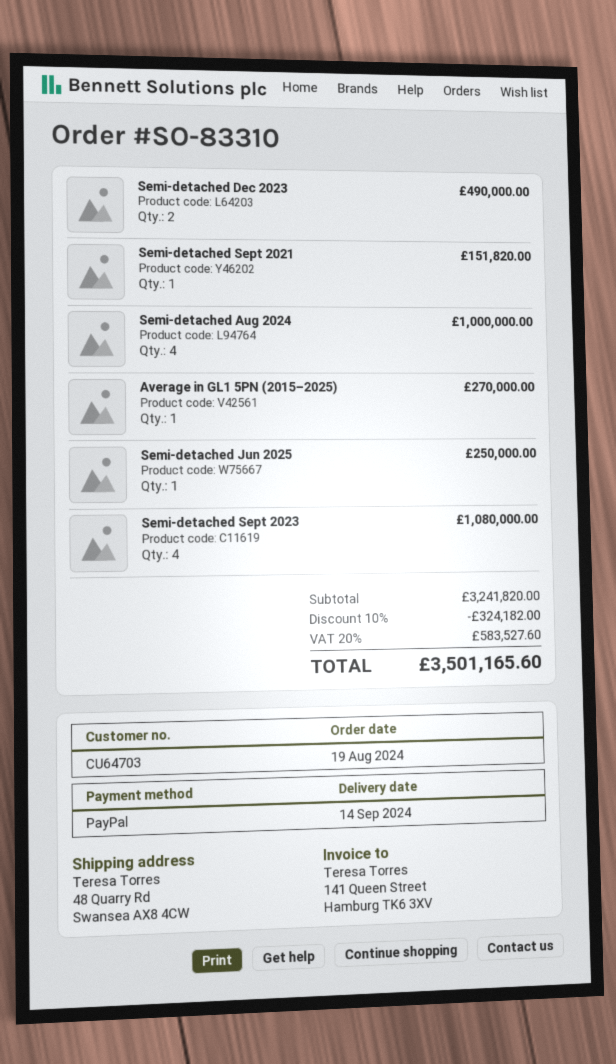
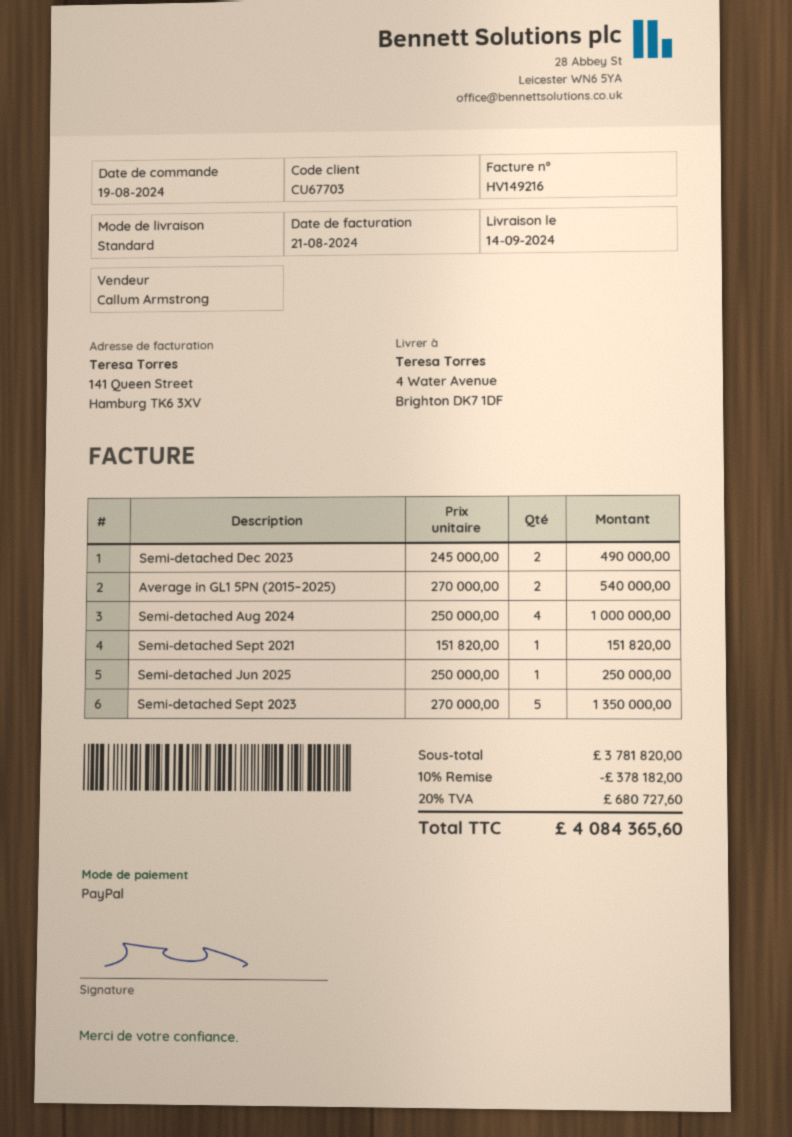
customer number: CU64703 -> CU67703
ship to: 48 Quarry Rd, Swansea AX8 4CW -> 4 Water Avenue, Brighton DK7 1DF
Average in GL1 5PN (2015–2025): 1 for 270000.00 -> 2 for 540000.00
Semi-detached Sept 2023: 4 for 1080000.00 -> 5 for 1350000.00
subtotal: 3241820.00 -> 3781820.00
discount: 10% = 324182.00 -> 10% = 378182.00
tax: 20% = 583527.60 -> 20% = 680727.60
total: 3501165.60 -> 4084365.60

